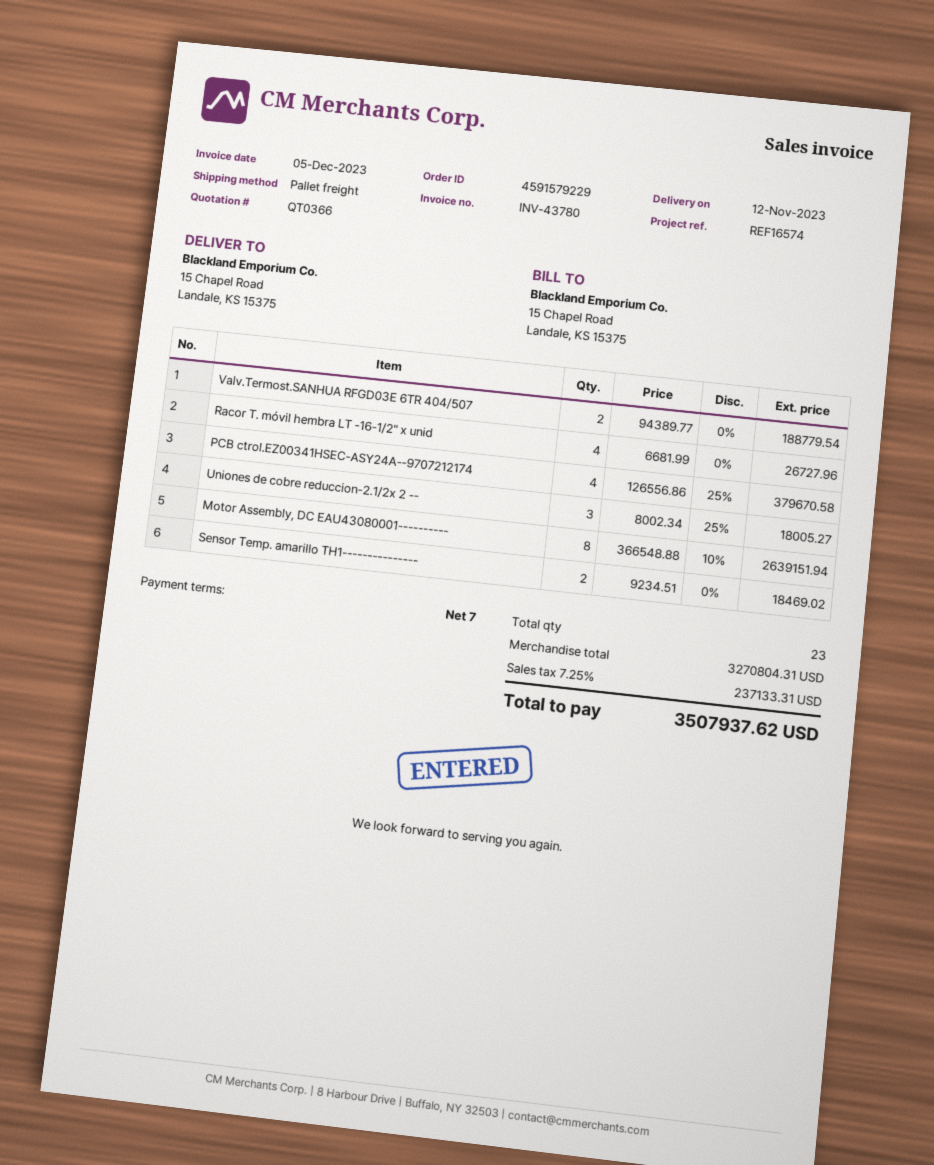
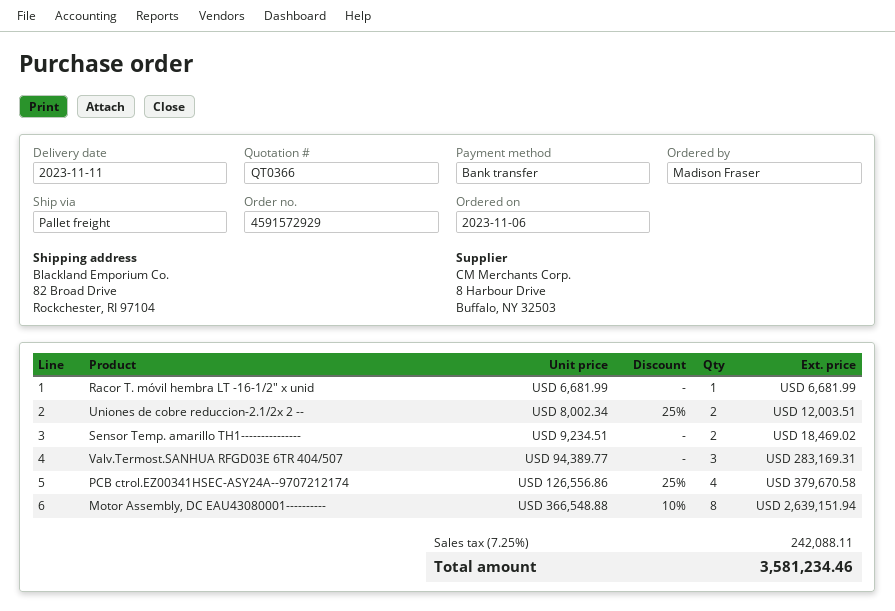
order number: 4591579229 -> 4591572929
delivery date: 2023-11-12 -> 2023-11-11
ship to: 15 Chapel Road, Landale, KS 15375 -> 82 Broad Drive, Rockchester, RI 97104
Valv.Termost.SANHUA RFGD03E 6TR 404/507: 2 x 94389.77 = 188779.54 -> 3 x 94389.77 = 283169.31
Racor T. móvil hembra LT -16-1/2" x unid: 4 x 6681.99 = 26727.96 -> 1 x 6681.99 = 6681.99
Uniones de cobre reduccion-2.1/2x 2 --: 3 x 8002.34 - 25% = 18005.27 -> 2 x 8002.34 - 25% = 12003.51
tax: 7.25% = 237133.31 -> 7.25% = 242088.11
total: 3507937.62 -> 3581234.46

